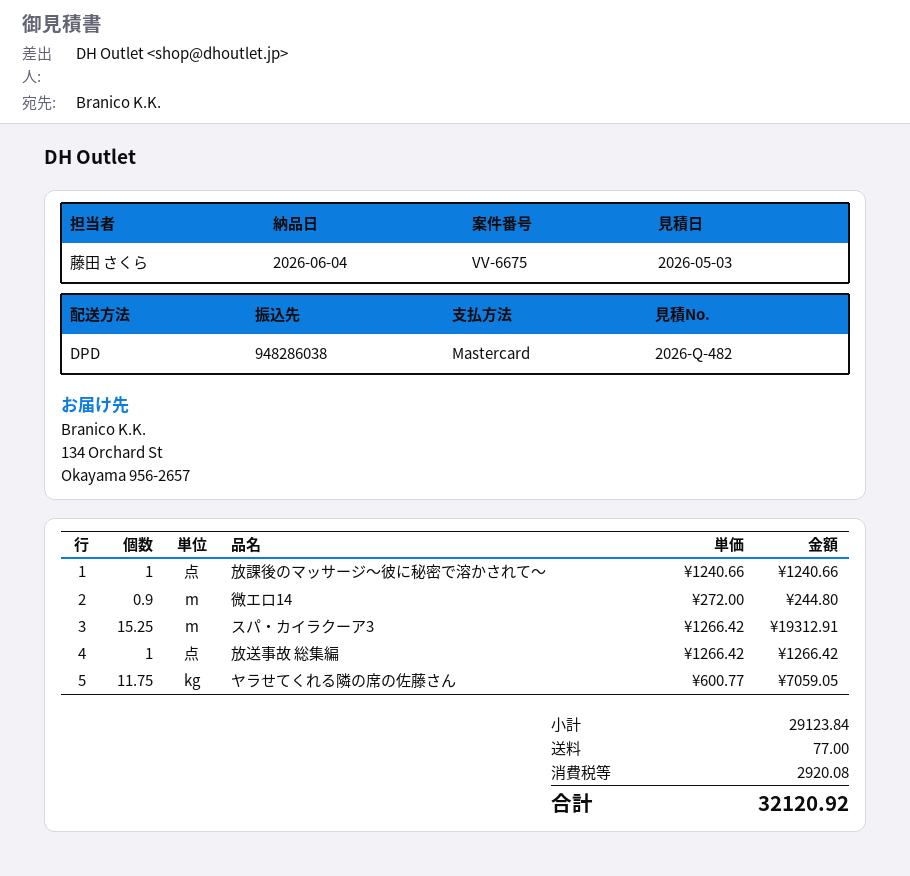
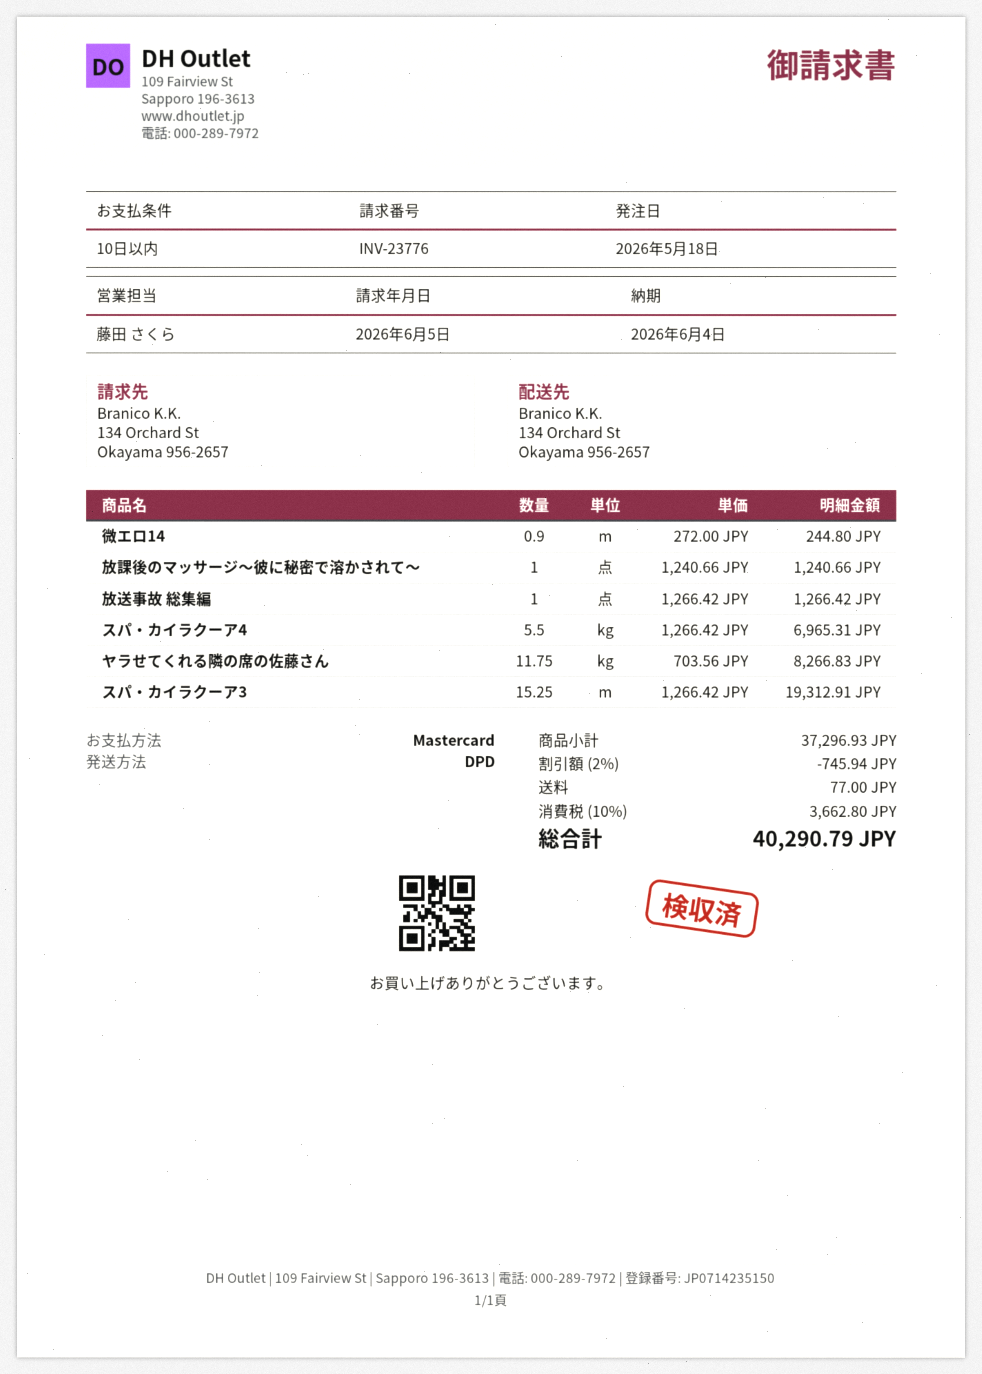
ヤラせてくれる隣の席の佐藤さん: 11.75 x 600.77 = 7059.05 -> 11.75 x 703.56 = 8266.83
スパ・カイラクーア4: none -> 5.5 x 1266.42 = 6965.31
subtotal: 29123.84 -> 37296.93
discount: none -> 2% = 745.94
tax: 2920.08 -> 3662.80
total: 32120.92 -> 40290.79

